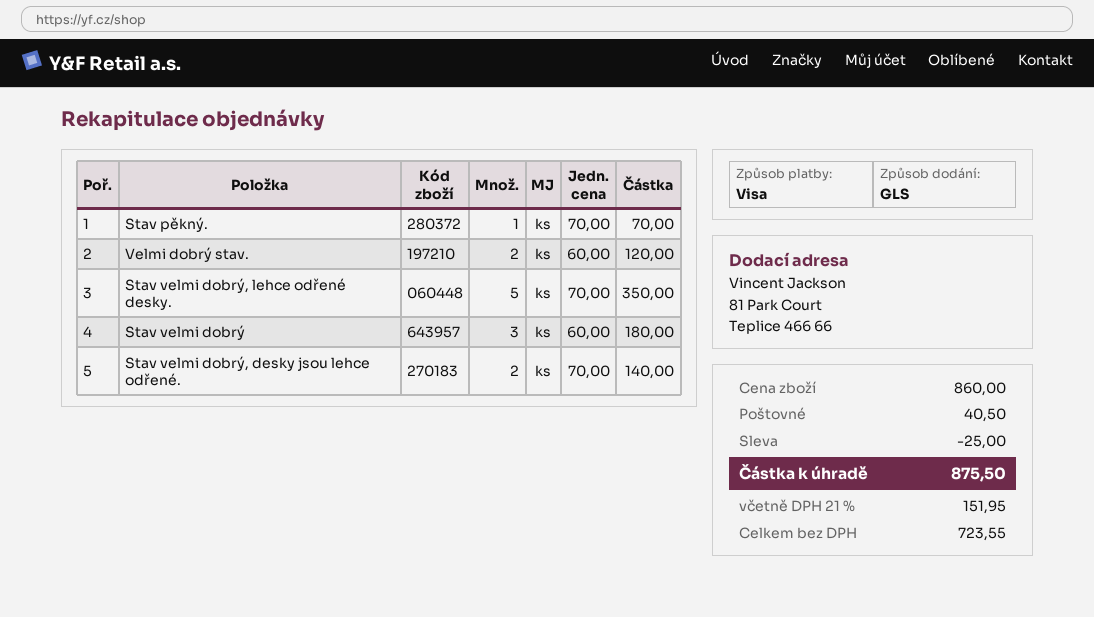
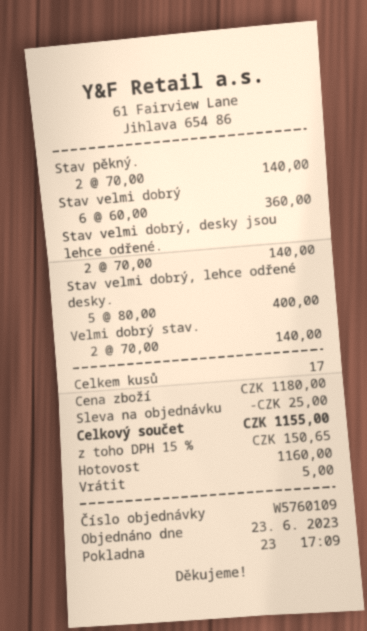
payment method: Visa -> cash
Stav pěkný.: 1 x 70.00 = 70.00 -> 2 x 70.00 = 140.00
Velmi dobrý stav.: 2 x 60.00 = 120.00 -> 2 x 70.00 = 140.00
Stav velmi dobrý, lehce odřené desky.: 5 x 70.00 = 350.00 -> 5 x 80.00 = 400.00
Stav velmi dobrý: 3 x 60.00 = 180.00 -> 6 x 60.00 = 360.00
subtotal: 860.00 -> 1180.00
shipping: 40.50 -> none
tax: 21% = 151.95 -> 15% = 150.65
total: 875.50 -> 1155.00

